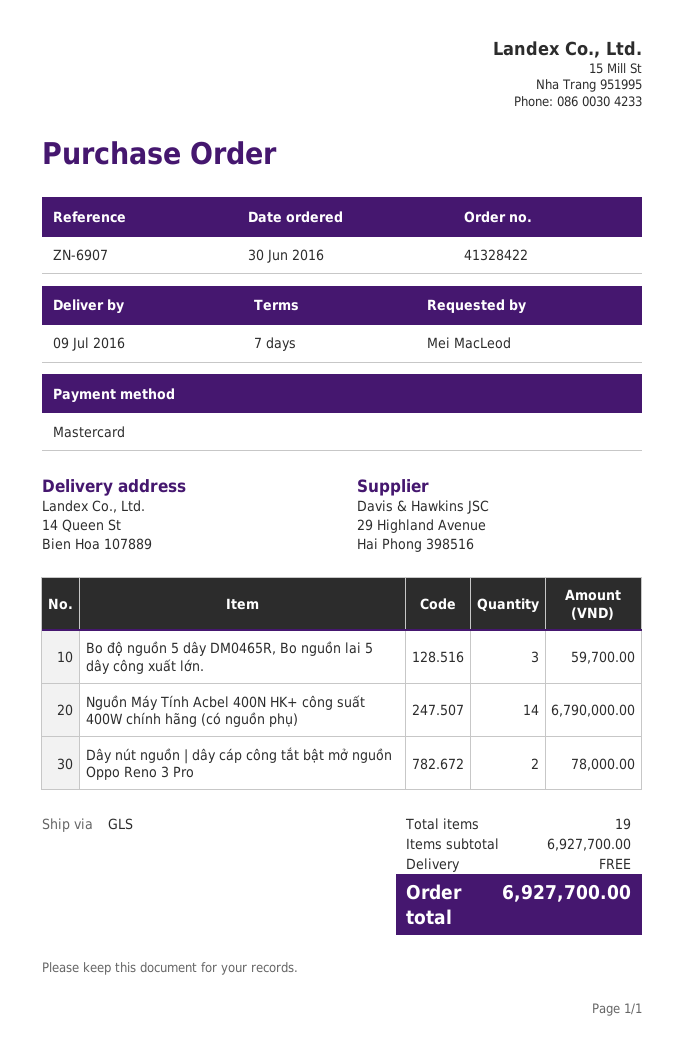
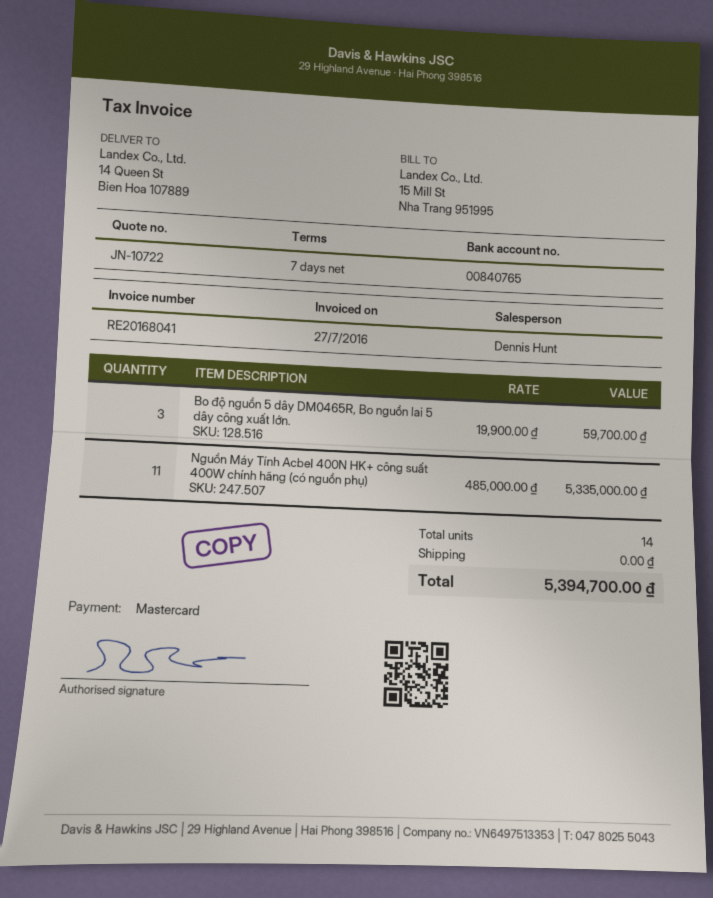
Nguồn Máy Tính Acbel 400N HK+ công suất 400W chính hãng (có nguồn phụ): 14 for 6790000.00 -> 11 for 5335000.00
Dây nút nguồn | dây cáp công tắt bật mở nguồn Oppo Reno 3 Pro: 2 for 78000.00 -> none
total quantity: 19 -> 14
total: 6927700.00 -> 5394700.00

